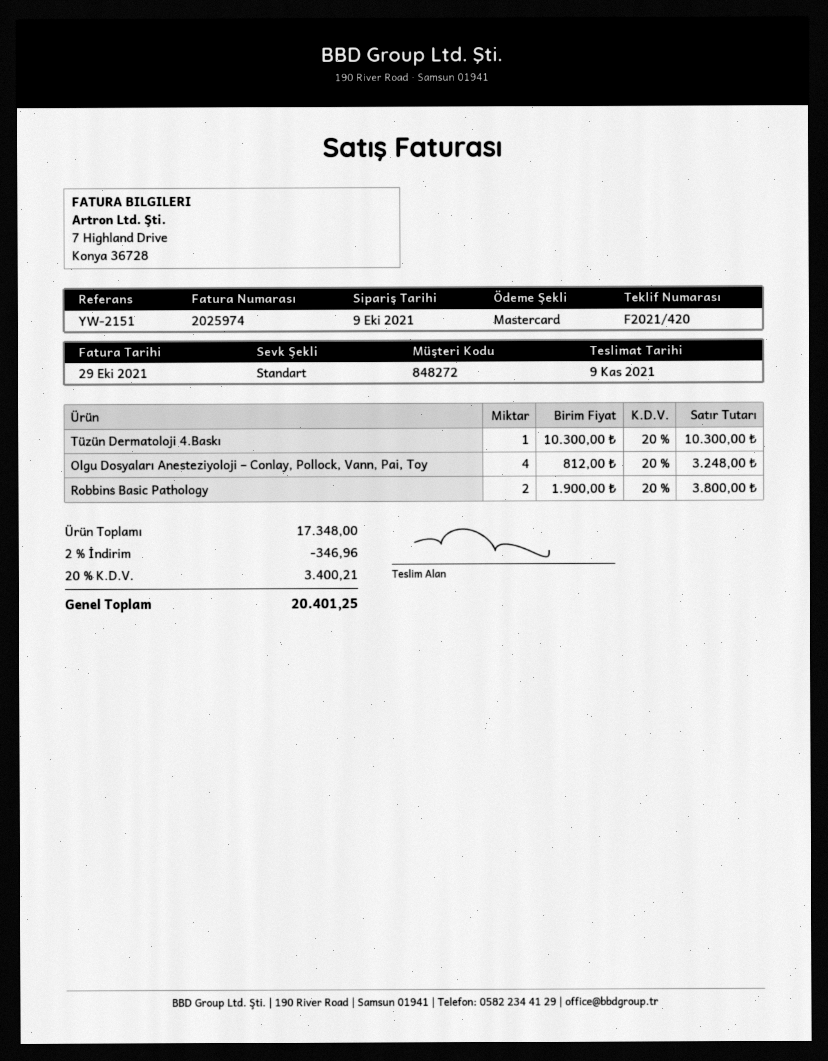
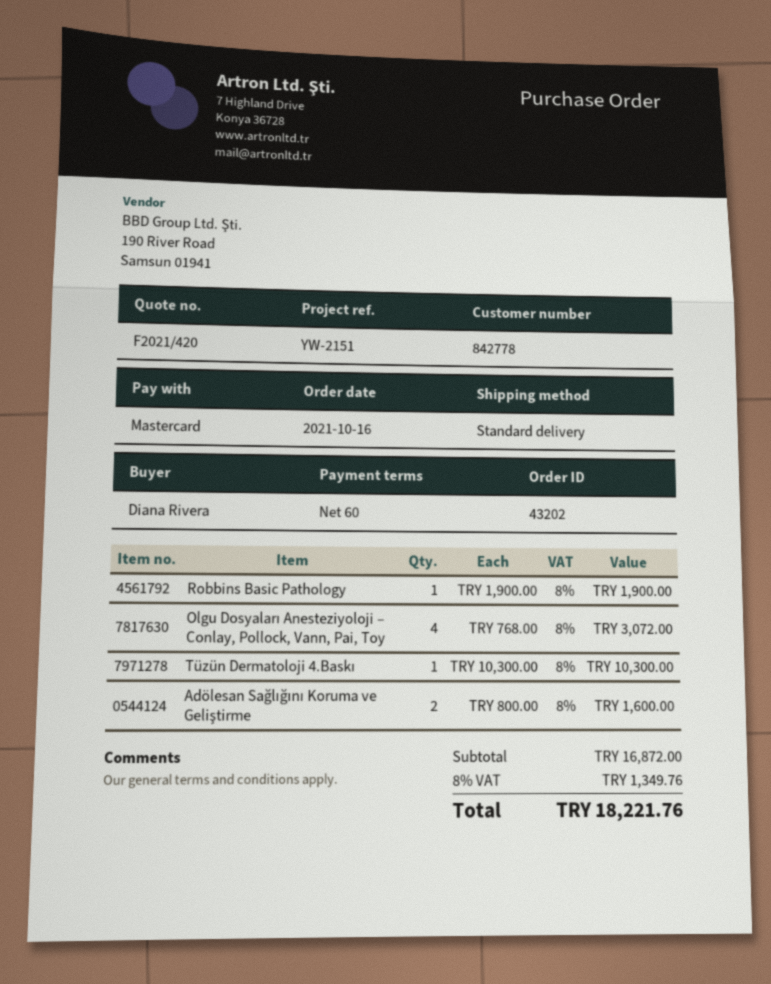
order date: 2021-10-09 -> 2021-10-16
customer number: 848272 -> 842778
Olgu Dosyaları Anesteziyoloji – Conlay, Pollock, Vann, Pai, Toy: 4 x 812.00 = 3248.00 -> 4 x 768.00 = 3072.00
Robbins Basic Pathology: 2 x 1900.00 = 3800.00 -> 1 x 1900.00 = 1900.00
Adölesan Sağlığını Koruma ve Geliştirme: none -> 2 x 800.00 = 1600.00
subtotal: 17348.00 -> 16872.00
discount: 2% = 346.96 -> none
tax: 20% = 3400.21 -> 8% = 1349.76
total: 20401.25 -> 18221.76

